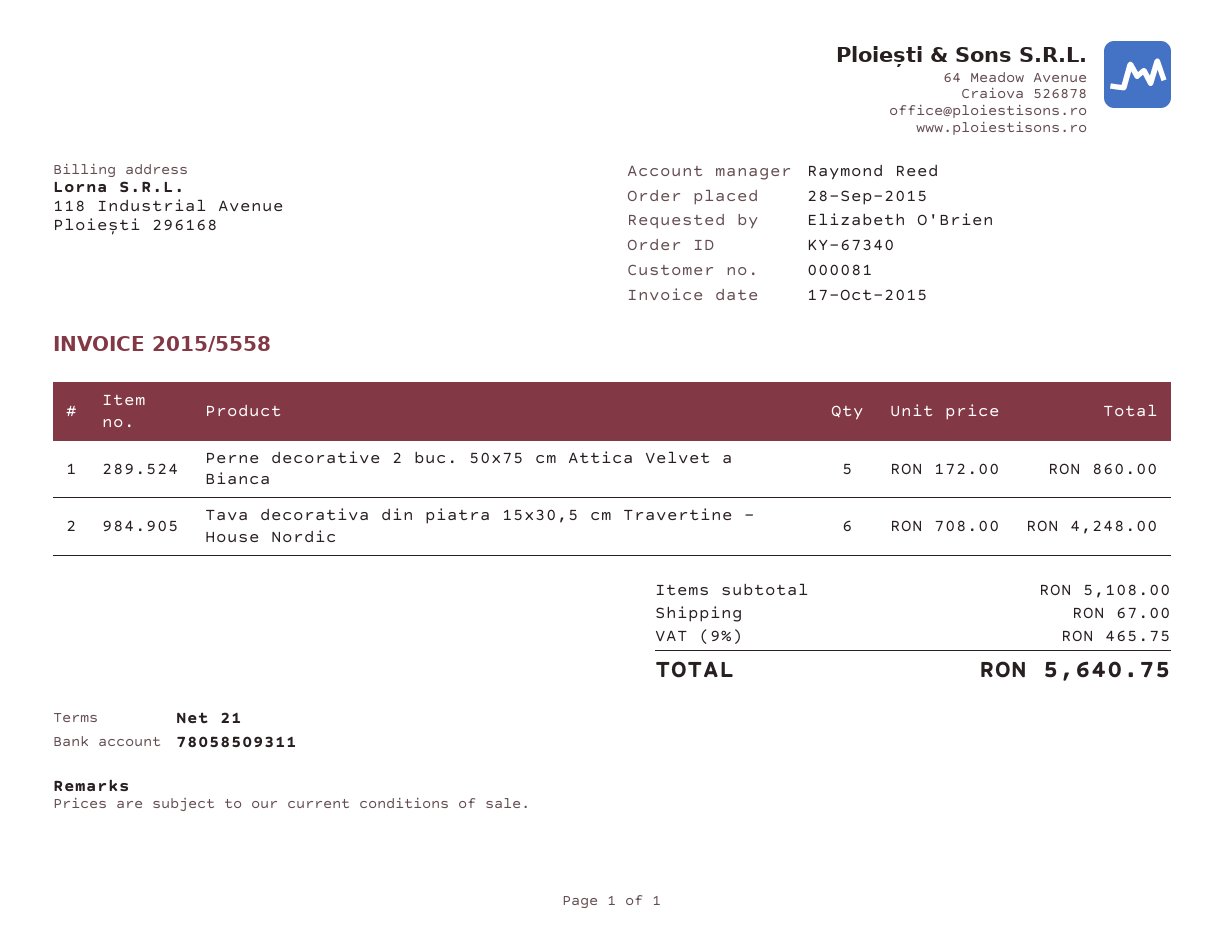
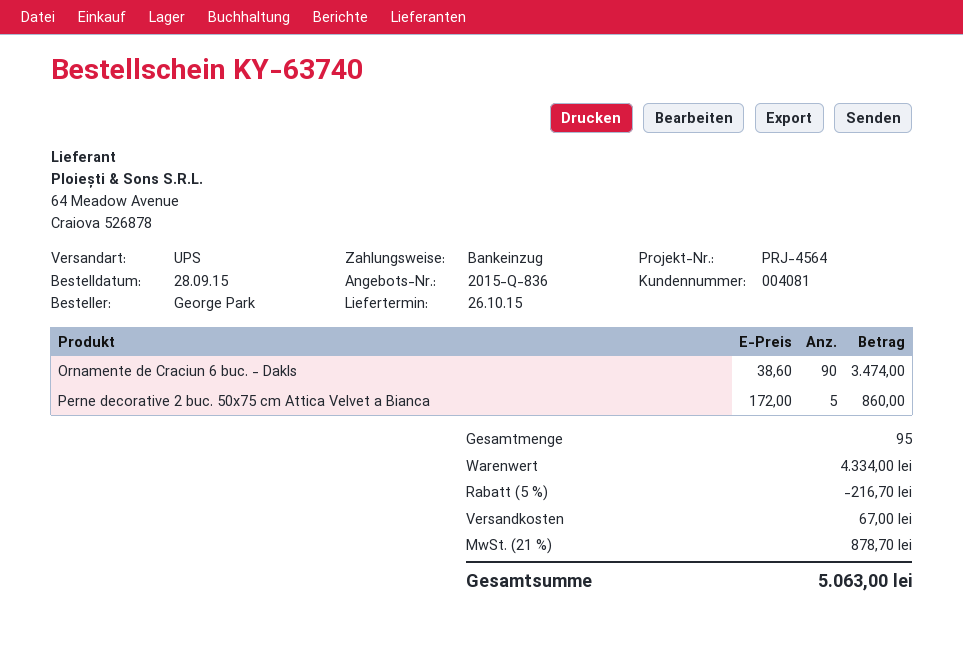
order number: KY-67340 -> KY-63740
customer number: 000081 -> 004081
ordered by: Elizabeth O'Brien -> George Park
Tava decorativa din piatra 15x30,5 cm Travertine - House Nordic: 6 x 708.00 = 4248.00 -> none
Ornamente de Craciun 6 buc. - Dakls: none -> 90 x 38.60 = 3474.00
subtotal: 5108.00 -> 4334.00
discount: none -> 5% = 216.70
tax: 9% = 465.75 -> 21% = 878.70
total: 5640.75 -> 5063.00

